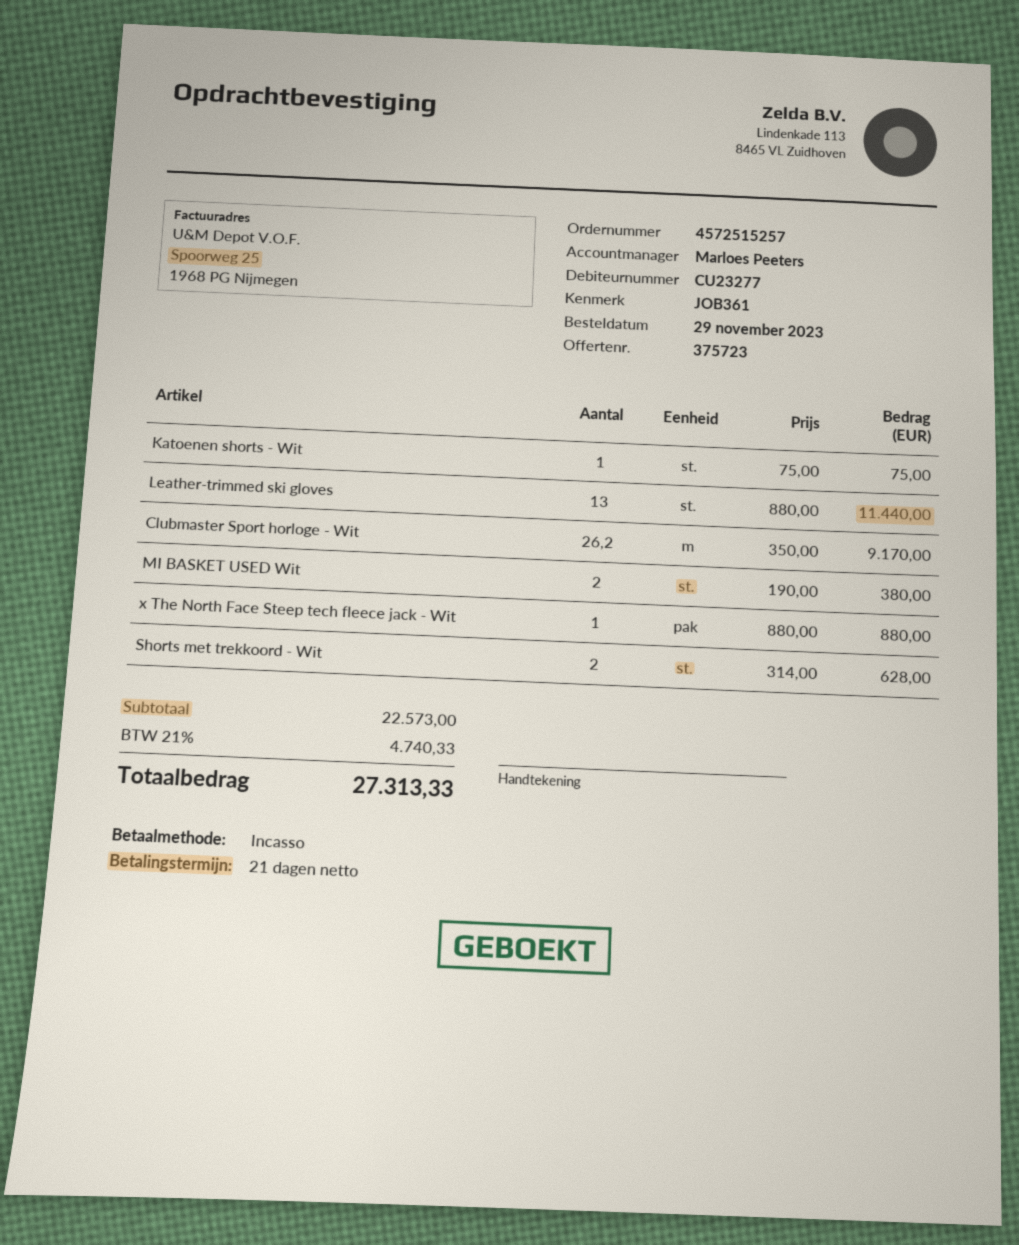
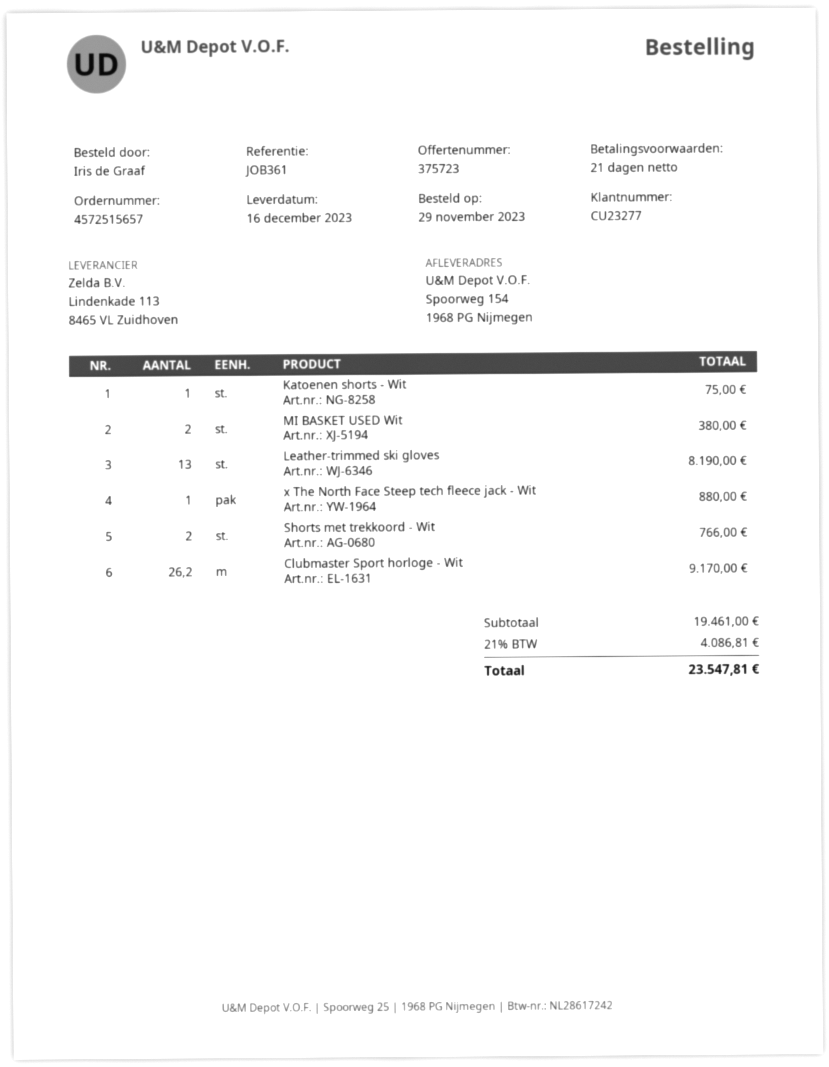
order number: 4572515257 -> 4572515657
Leather-trimmed ski gloves: 13 for 11440.00 -> 13 for 8190.00
Shorts met trekkoord - Wit: 2 for 628.00 -> 2 for 766.00
subtotal: 22573.00 -> 19461.00
tax: 21% = 4740.33 -> 21% = 4086.81
total: 27313.33 -> 23547.81

